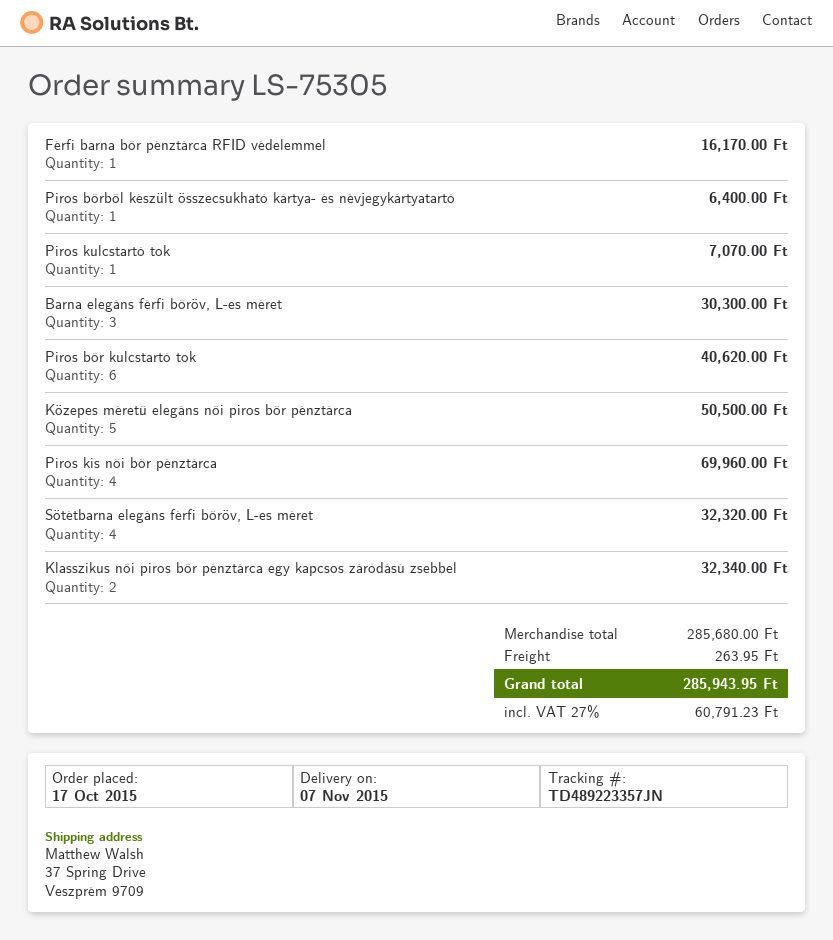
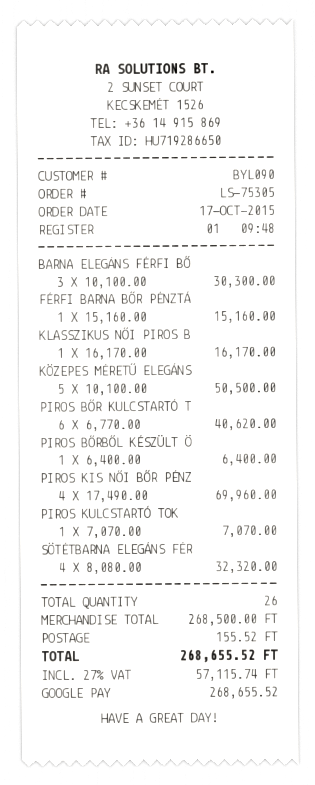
Férfi barna bőr pénztárca RFID védelemmel: 1 for 16170.00 -> 1 for 15160.00
Klasszikus női piros bőr pénztárca egy kapcsos záródású zsebbel: 2 for 32340.00 -> 1 for 16170.00
subtotal: 285680.00 -> 268500.00
shipping: 263.95 -> 155.52
tax: 27% = 60791.23 -> 27% = 57115.74
total: 285943.95 -> 268655.52

